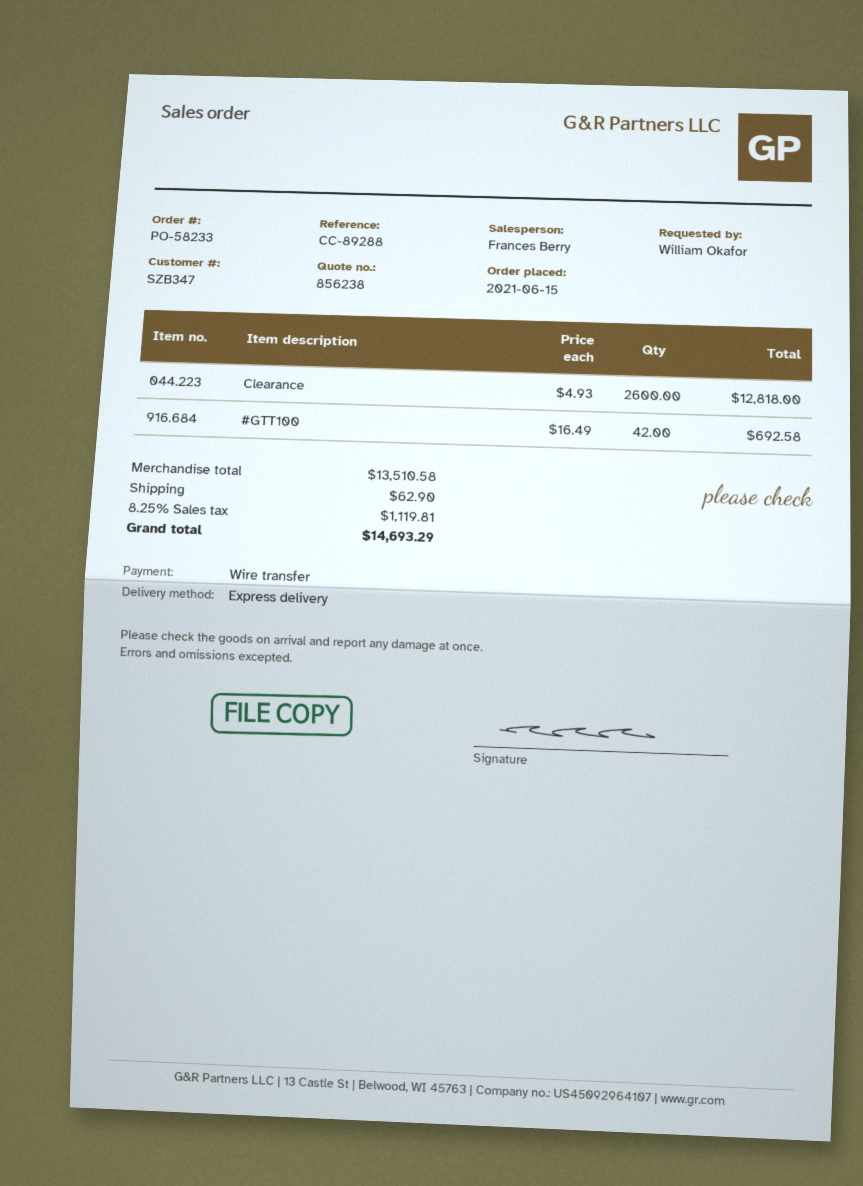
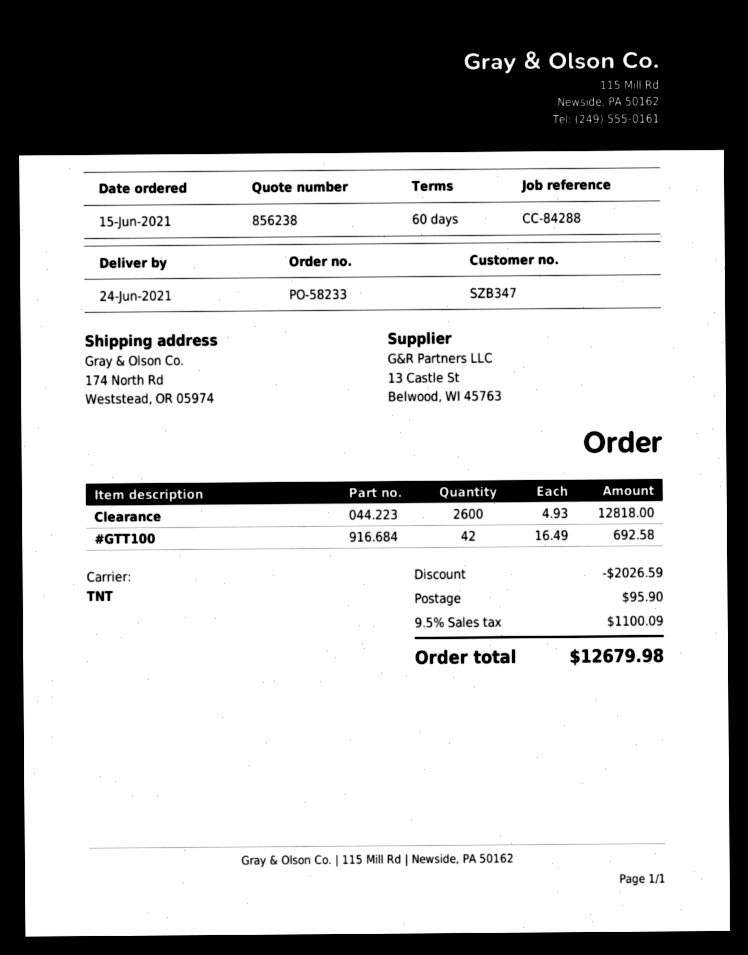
reference: CC-89288 -> CC-84288
shipping method: express -> TNT
discount: none -> 2026.59
shipping: 62.90 -> 95.90
tax: 8.25% = 1119.81 -> 9.5% = 1100.09
total: 14693.29 -> 12679.98

